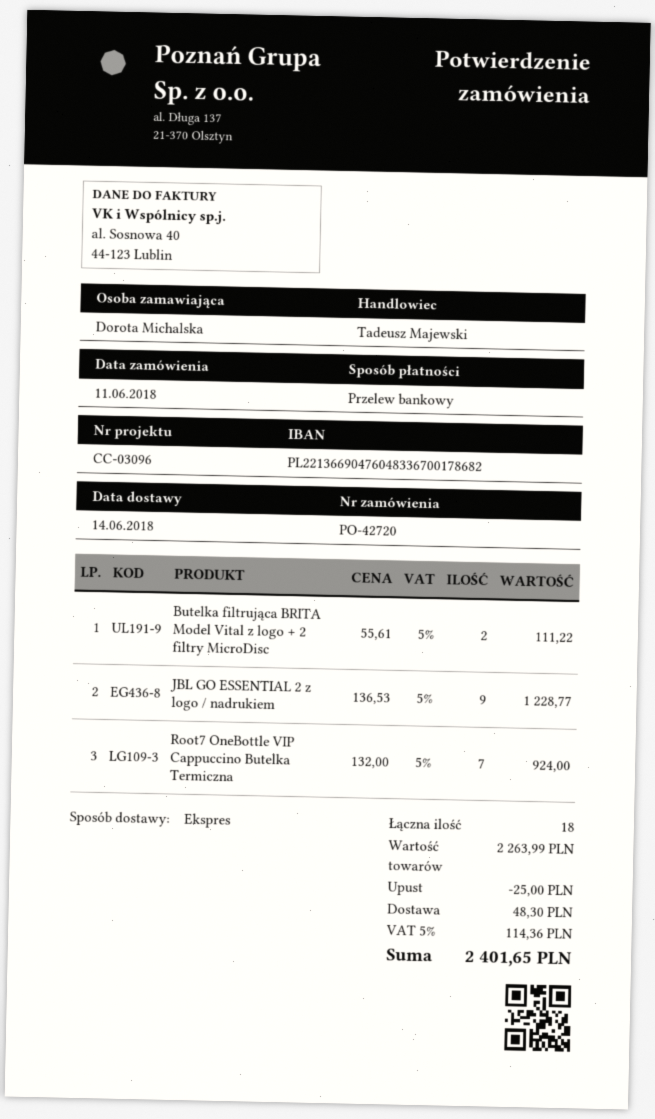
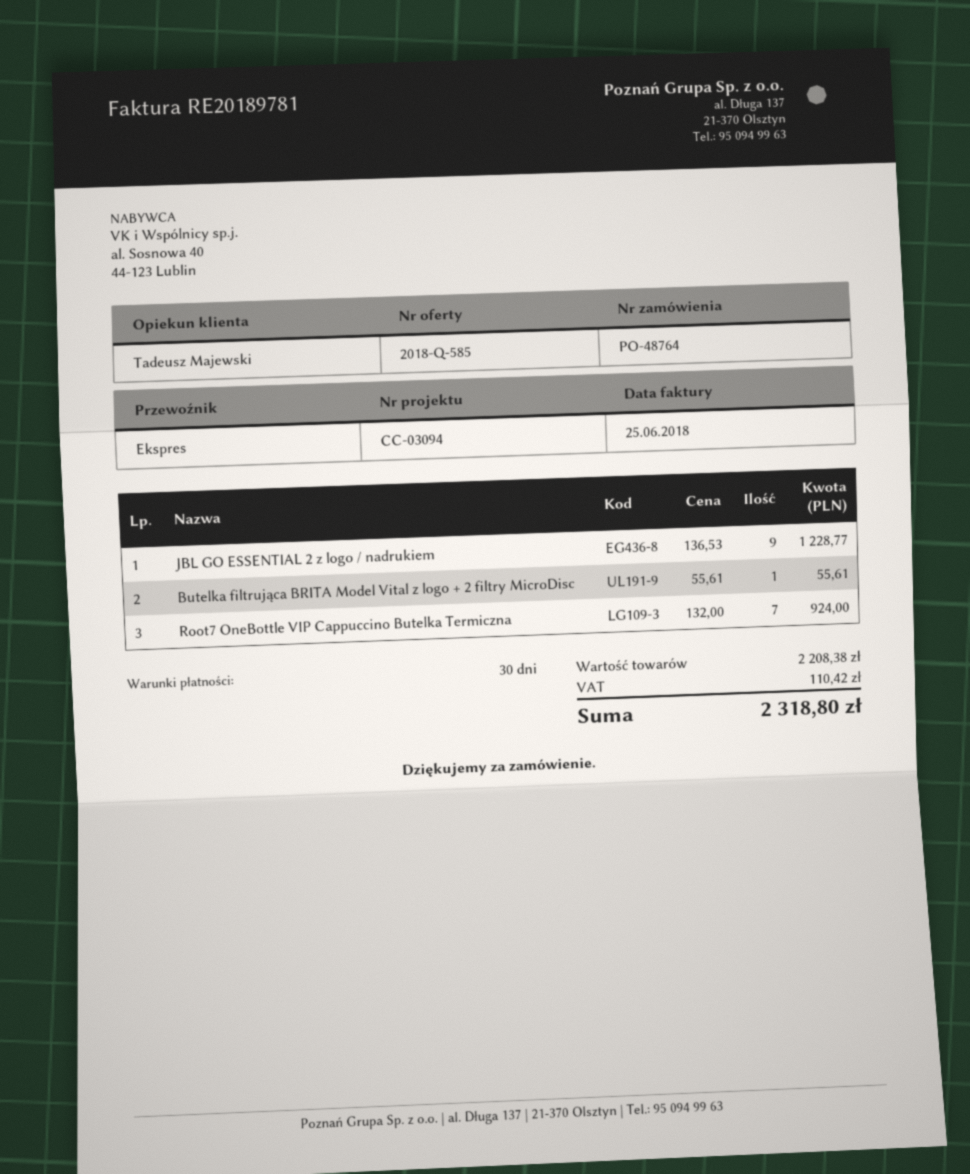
order number: PO-42720 -> PO-48764
reference: CC-03096 -> CC-03094
Butelka filtrująca BRITA Model Vital z logo + 2 filtry MicroDisc: 2 x 55.61 = 111.22 -> 1 x 55.61 = 55.61
subtotal: 2263.99 -> 2208.38
discount: 25.00 -> none
shipping: 48.30 -> none
tax: 114.36 -> 110.42
total: 2401.65 -> 2318.80

